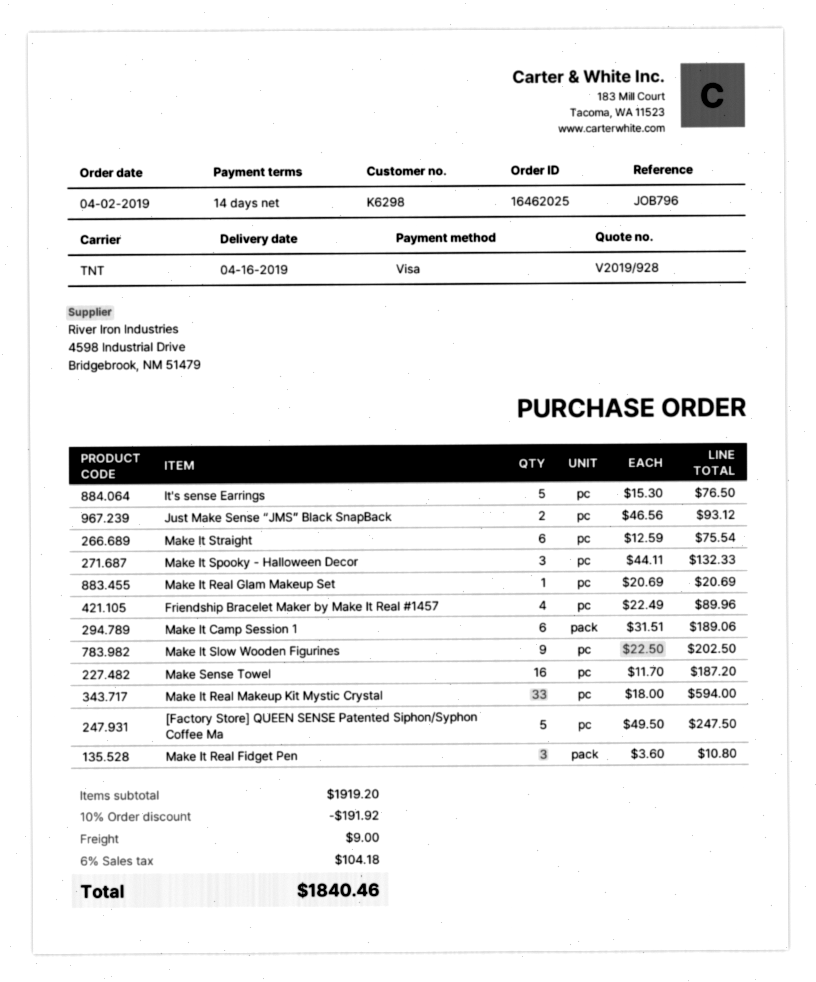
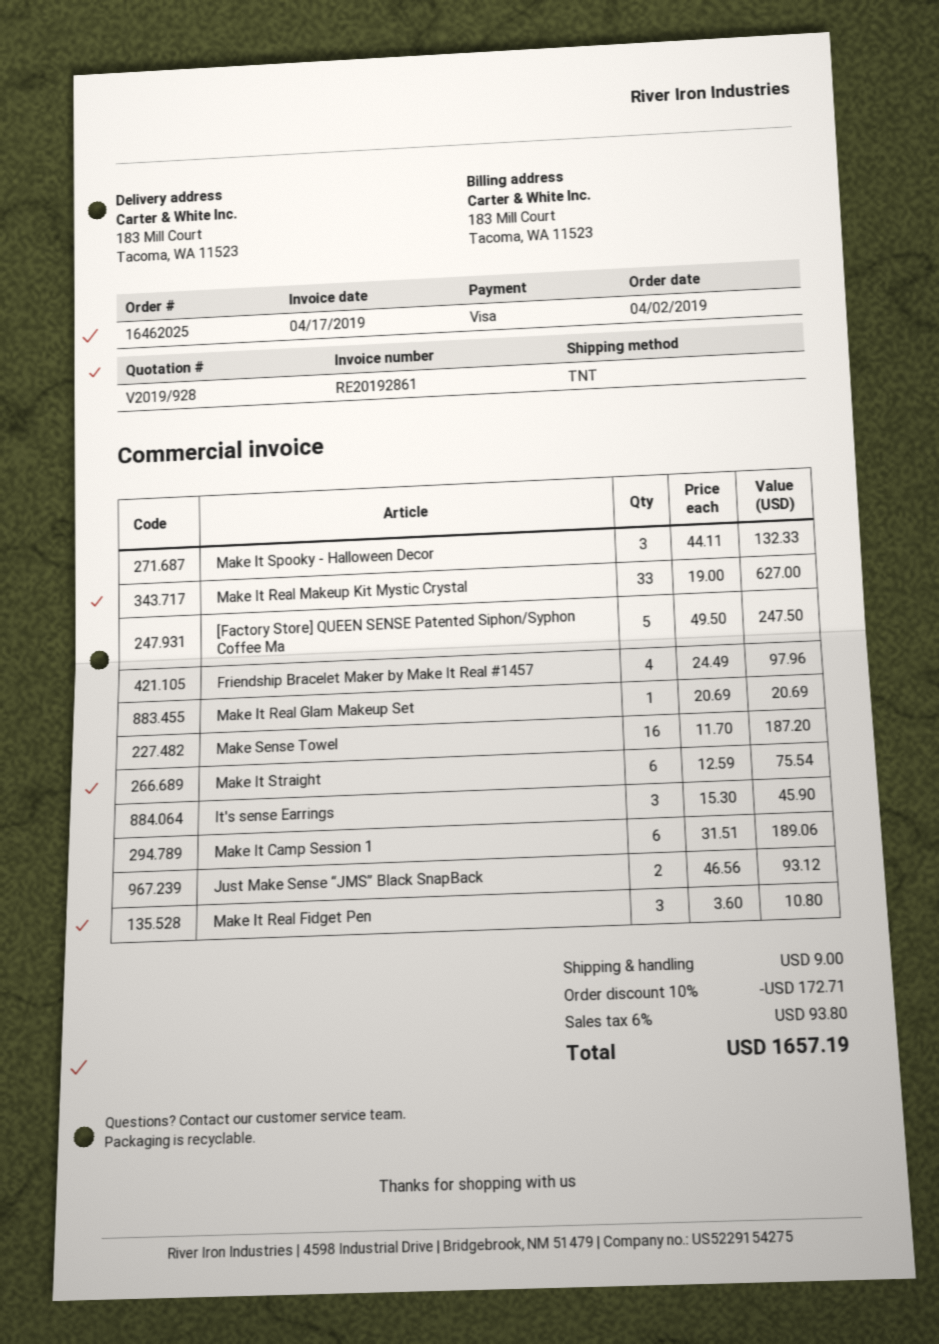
It's sense Earrings: 5 x 15.30 = 76.50 -> 3 x 15.30 = 45.90
Friendship Bracelet Maker by Make It Real #1457: 4 x 22.49 = 89.96 -> 4 x 24.49 = 97.96
Make It Slow Wooden Figurines: 9 x 22.50 = 202.50 -> none
Make It Real Makeup Kit Mystic Crystal: 33 x 18.00 = 594.00 -> 33 x 19.00 = 627.00
discount: 10% = 191.92 -> 10% = 172.71
tax: 6% = 104.18 -> 6% = 93.80
total: 1840.46 -> 1657.19

